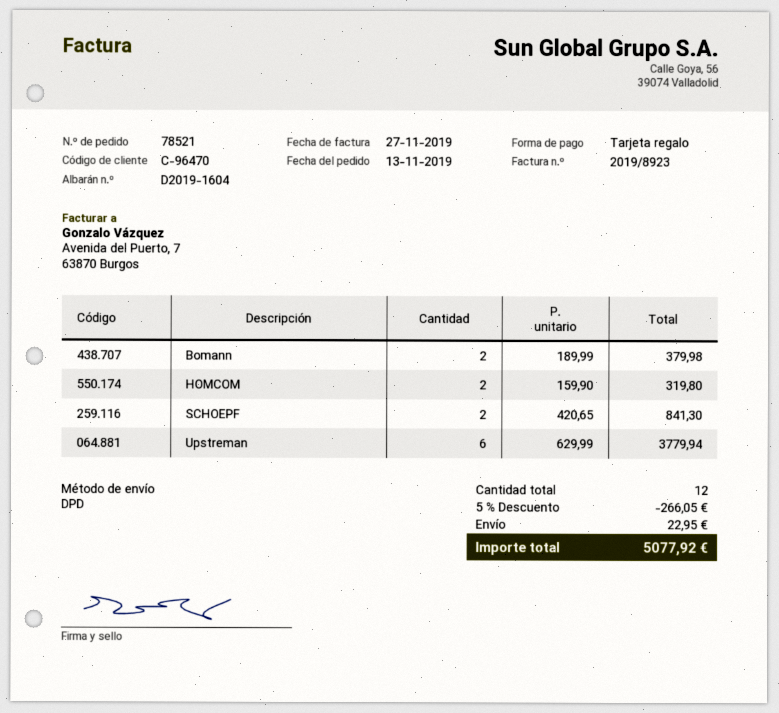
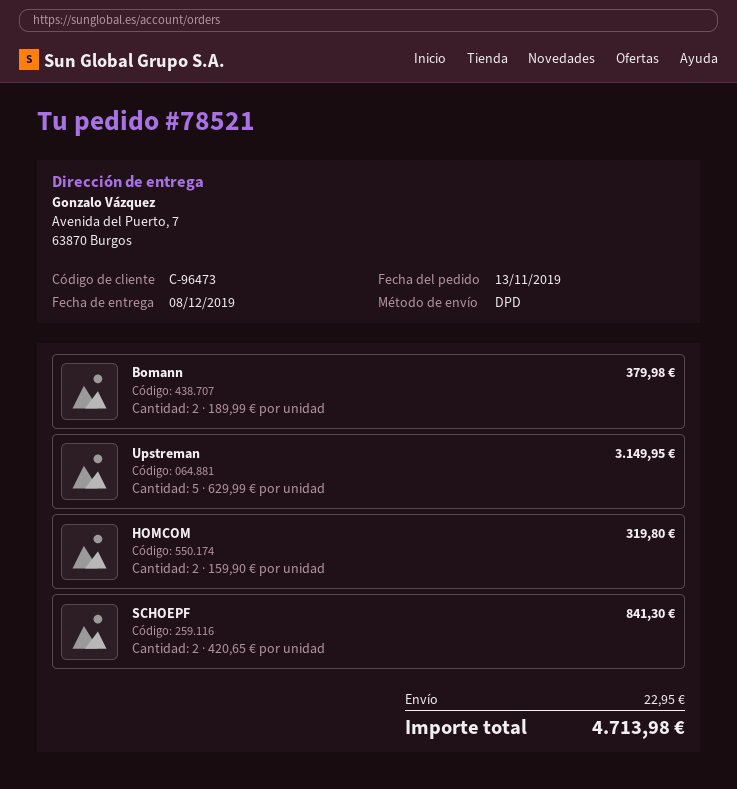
customer number: C-96470 -> C-96473
Upstreman: 6 x 629.99 = 3779.94 -> 5 x 629.99 = 3149.95
discount: 5% = 266.05 -> none
total: 5077.92 -> 4713.98

